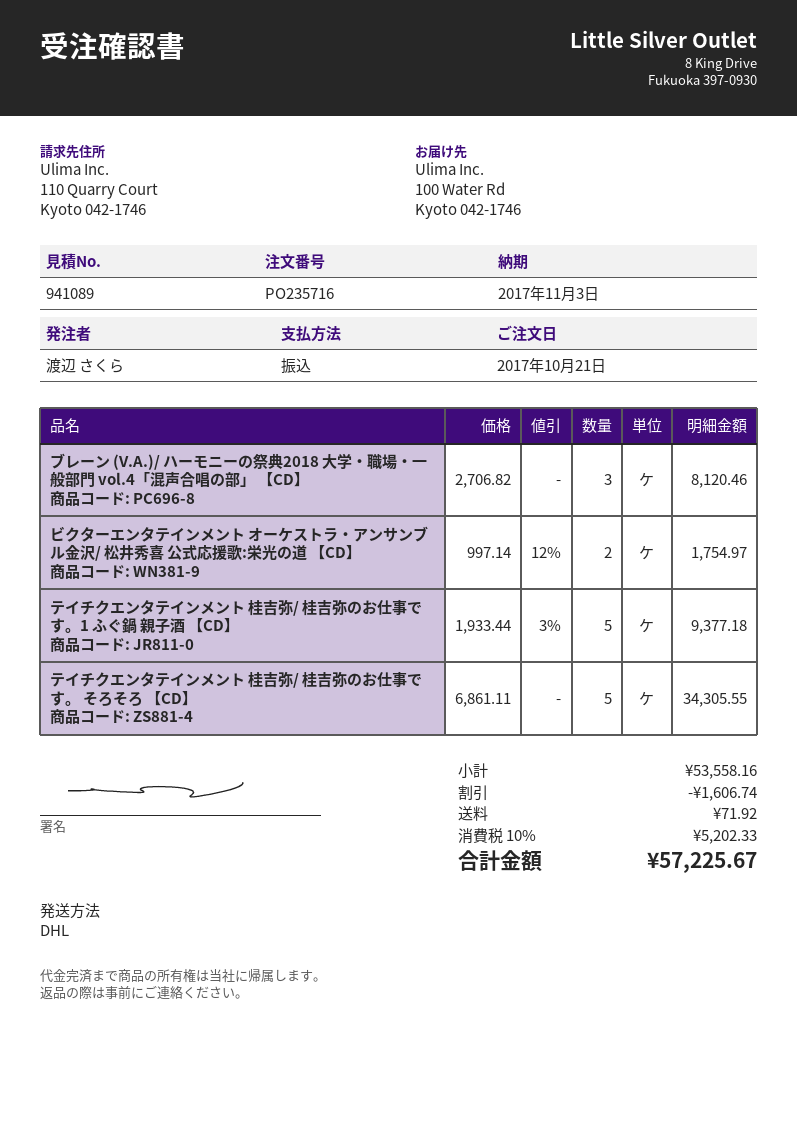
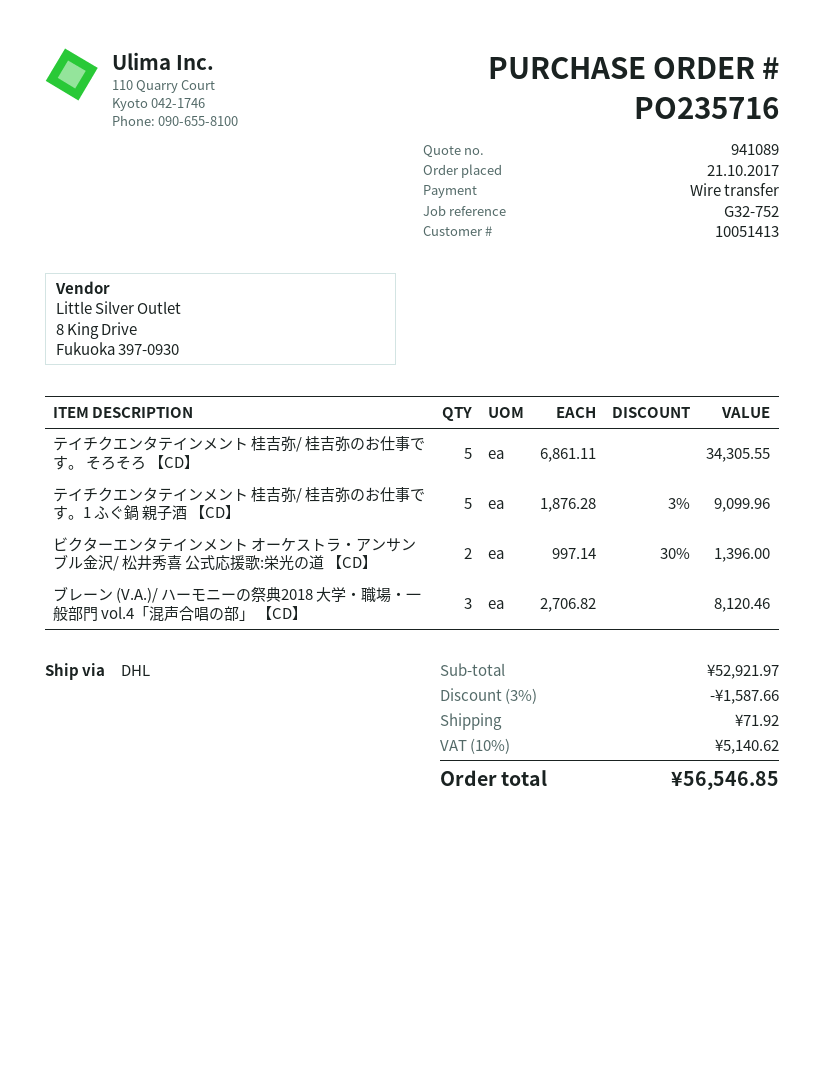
ビクターエンタテインメント オーケストラ・アンサンブル金沢/ 松井秀喜 公式応援歌:栄光の道 【CD】: 2 x 997.14 - 12% = 1754.97 -> 2 x 997.14 - 30% = 1396.00
テイチクエンタテインメント 桂吉弥/ 桂吉弥のお仕事です。1 ふぐ鍋 親子酒 【CD】: 5 x 1933.44 - 3% = 9377.18 -> 5 x 1876.28 - 3% = 9099.96
subtotal: 53558.16 -> 52921.97
discount: 1606.74 -> 1587.66
tax: 10% = 5202.33 -> 10% = 5140.62
total: 57225.67 -> 56546.85

